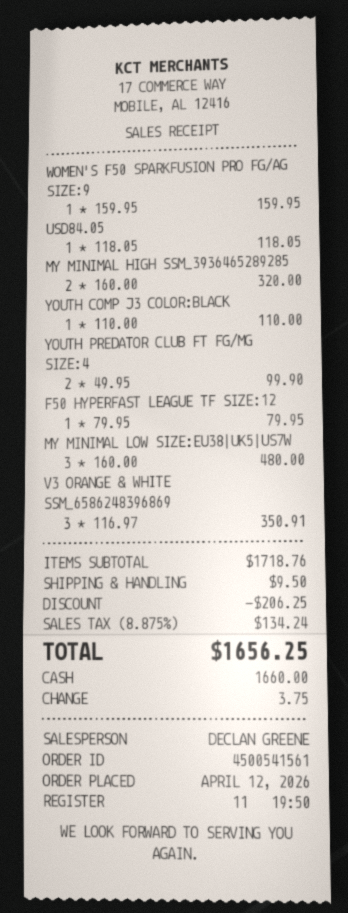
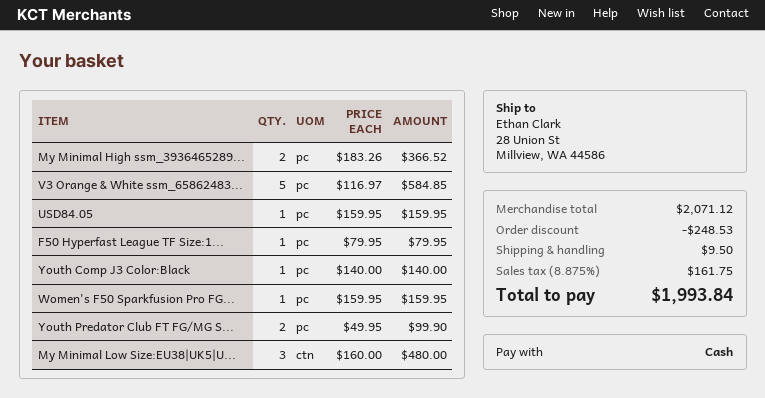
USD84.05: 1 x 118.05 = 118.05 -> 1 x 159.95 = 159.95
MY MINIMAL HIGH SSM_3936465289285: 2 x 160.00 = 320.00 -> 2 x 183.26 = 366.52
YOUTH COMP J3 COLOR:BLACK: 1 x 110.00 = 110.00 -> 1 x 140.00 = 140.00
V3 ORANGE & WHITE SSM_6586248396869: 3 x 116.97 = 350.91 -> 5 x 116.97 = 584.85
subtotal: 1718.76 -> 2071.12
discount: 206.25 -> 248.53
tax: 8.875% = 134.24 -> 8.875% = 161.75
total: 1656.25 -> 1993.84

